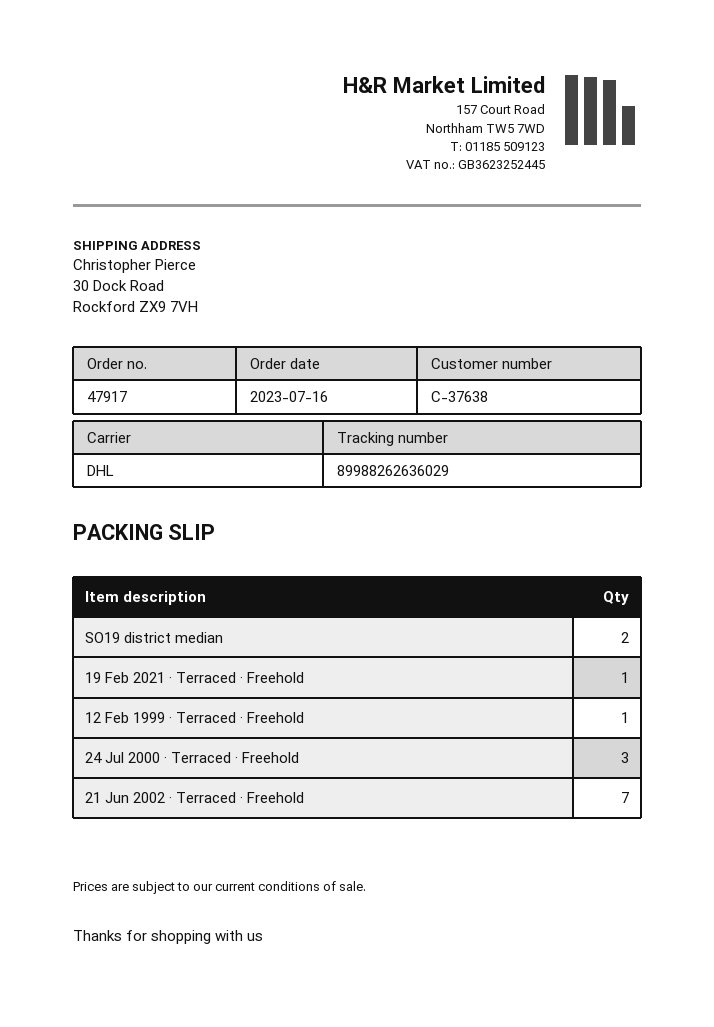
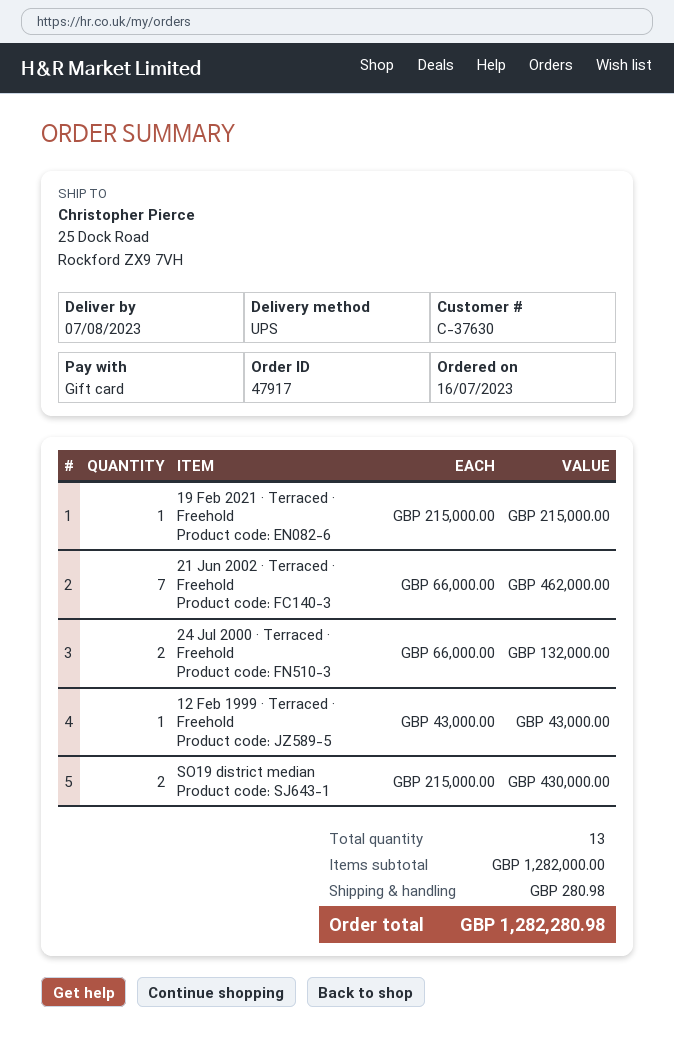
customer number: C-37638 -> C-37630
shipping method: DHL -> UPS
ship to: 30 Dock Road, Rockford ZX9 7VH -> 25 Dock Road, Rockford ZX9 7VH
24 Jul 2000 · Terraced · Freehold: 3 -> 2

